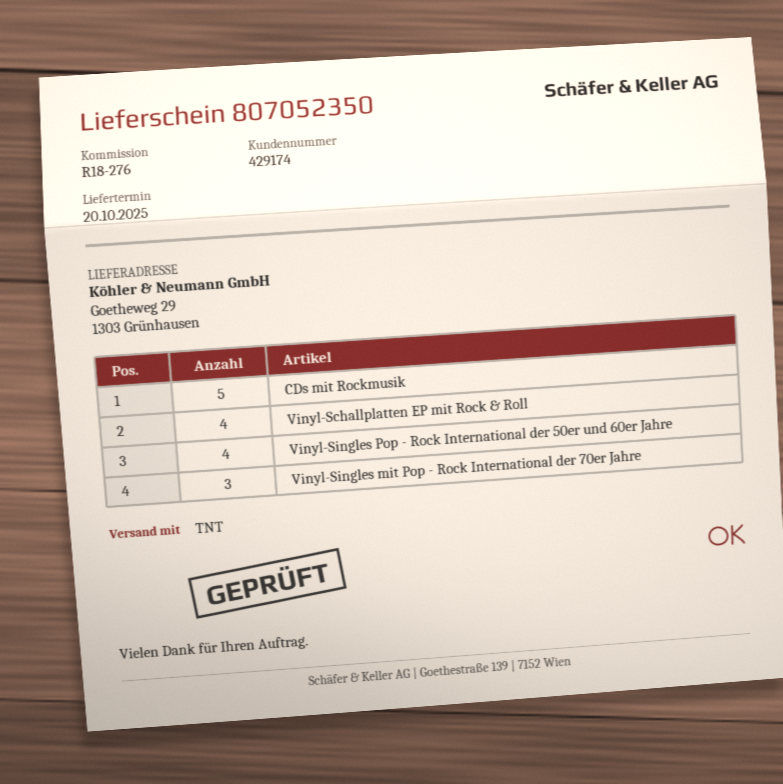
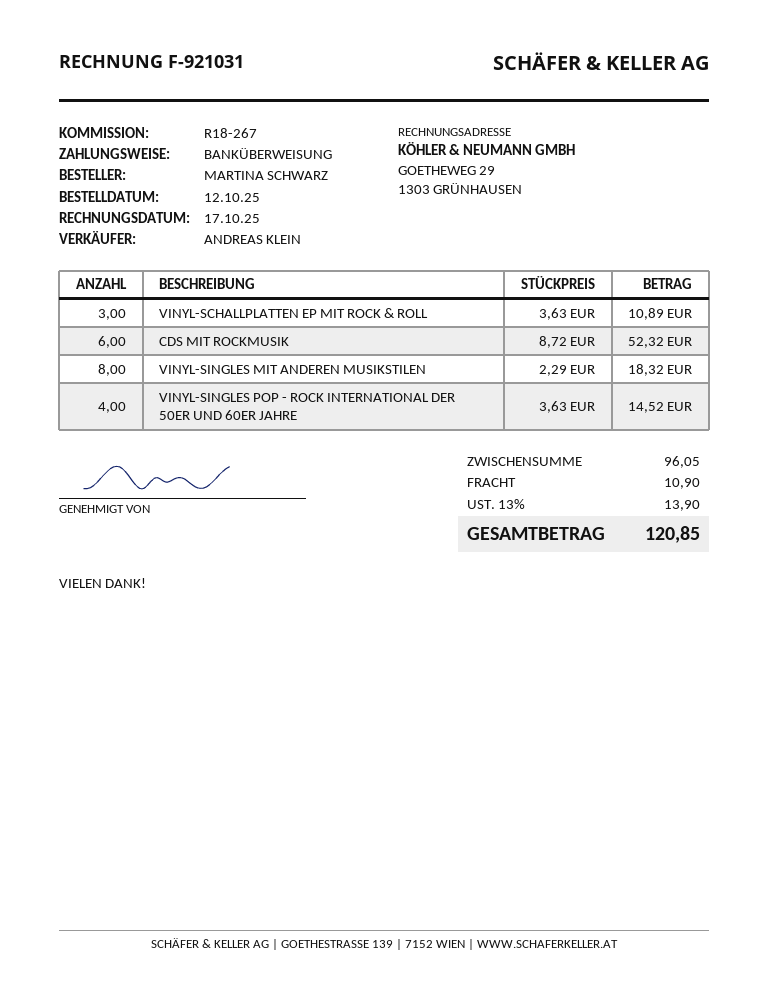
reference: R18-276 -> R18-267
CDs mit Rockmusik: 5 -> 6
Vinyl-Schallplatten EP mit Rock & Roll: 4 -> 3
Vinyl-Singles mit Pop - Rock International der 70er Jahre: 3 -> none
VINYL-SINGLES MIT ANDEREN MUSIKSTILEN: none -> 8

